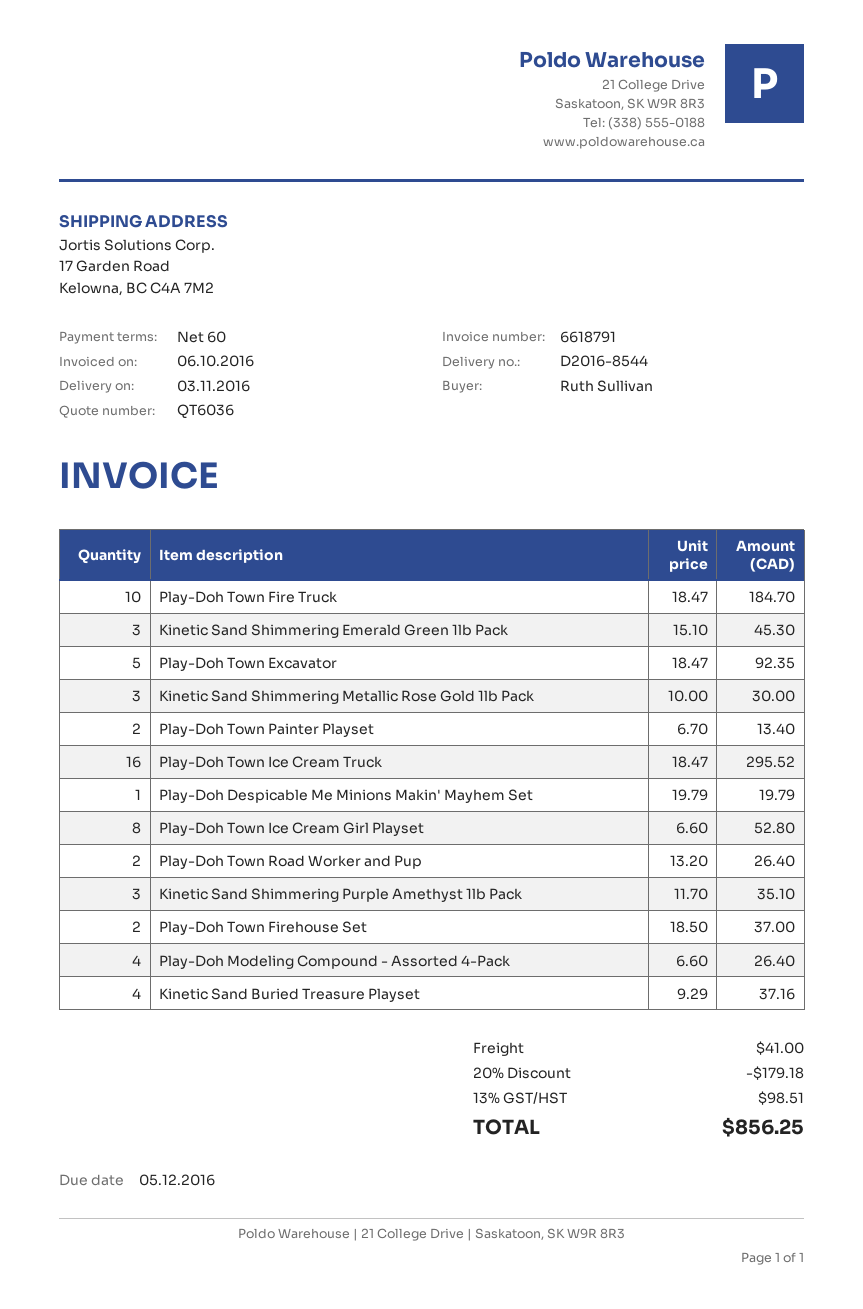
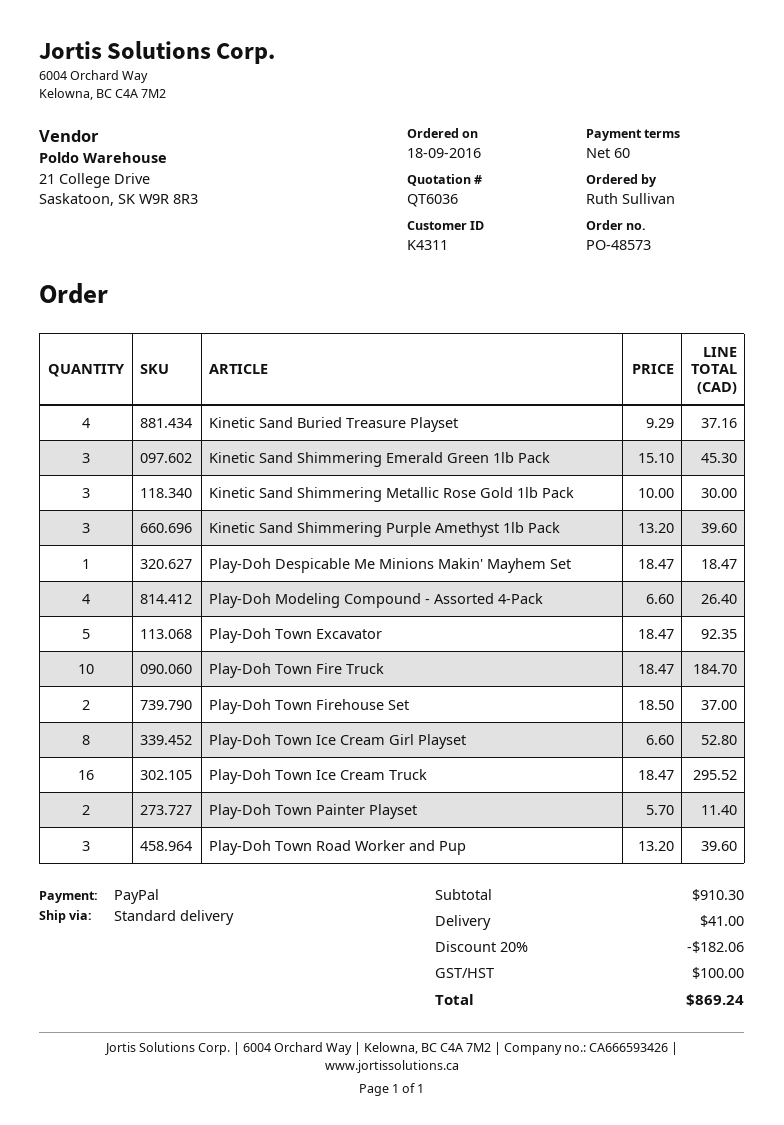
Play-Doh Town Painter Playset: 2 x 6.70 = 13.40 -> 2 x 5.70 = 11.40
Play-Doh Despicable Me Minions Makin' Mayhem Set: 1 x 19.79 = 19.79 -> 1 x 18.47 = 18.47
Play-Doh Town Road Worker and Pup: 2 x 13.20 = 26.40 -> 3 x 13.20 = 39.60
Kinetic Sand Shimmering Purple Amethyst 1lb Pack: 3 x 11.70 = 35.10 -> 3 x 13.20 = 39.60
discount: 20% = 179.18 -> 20% = 182.06
tax: 98.51 -> 100.00
total: 856.25 -> 869.24

